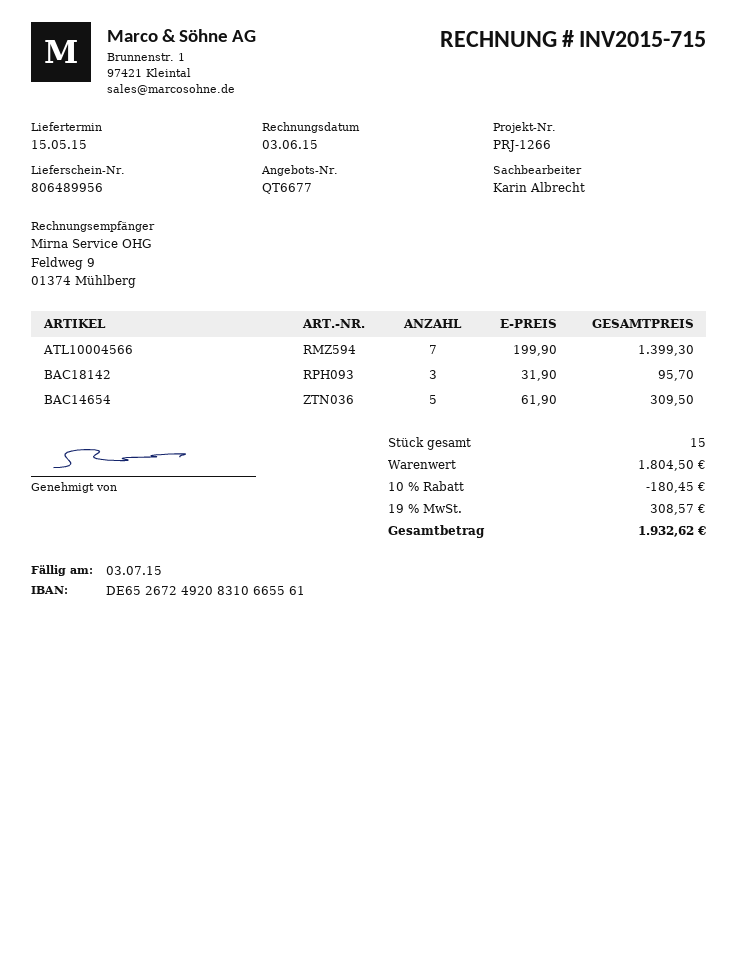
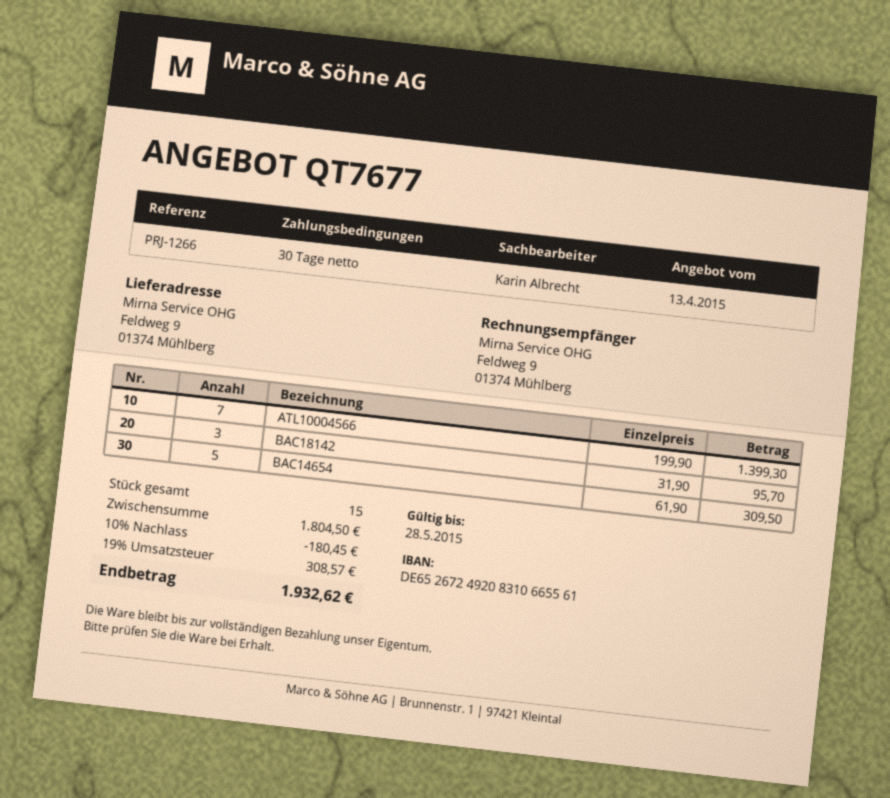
quote number: QT6677 -> QT7677

